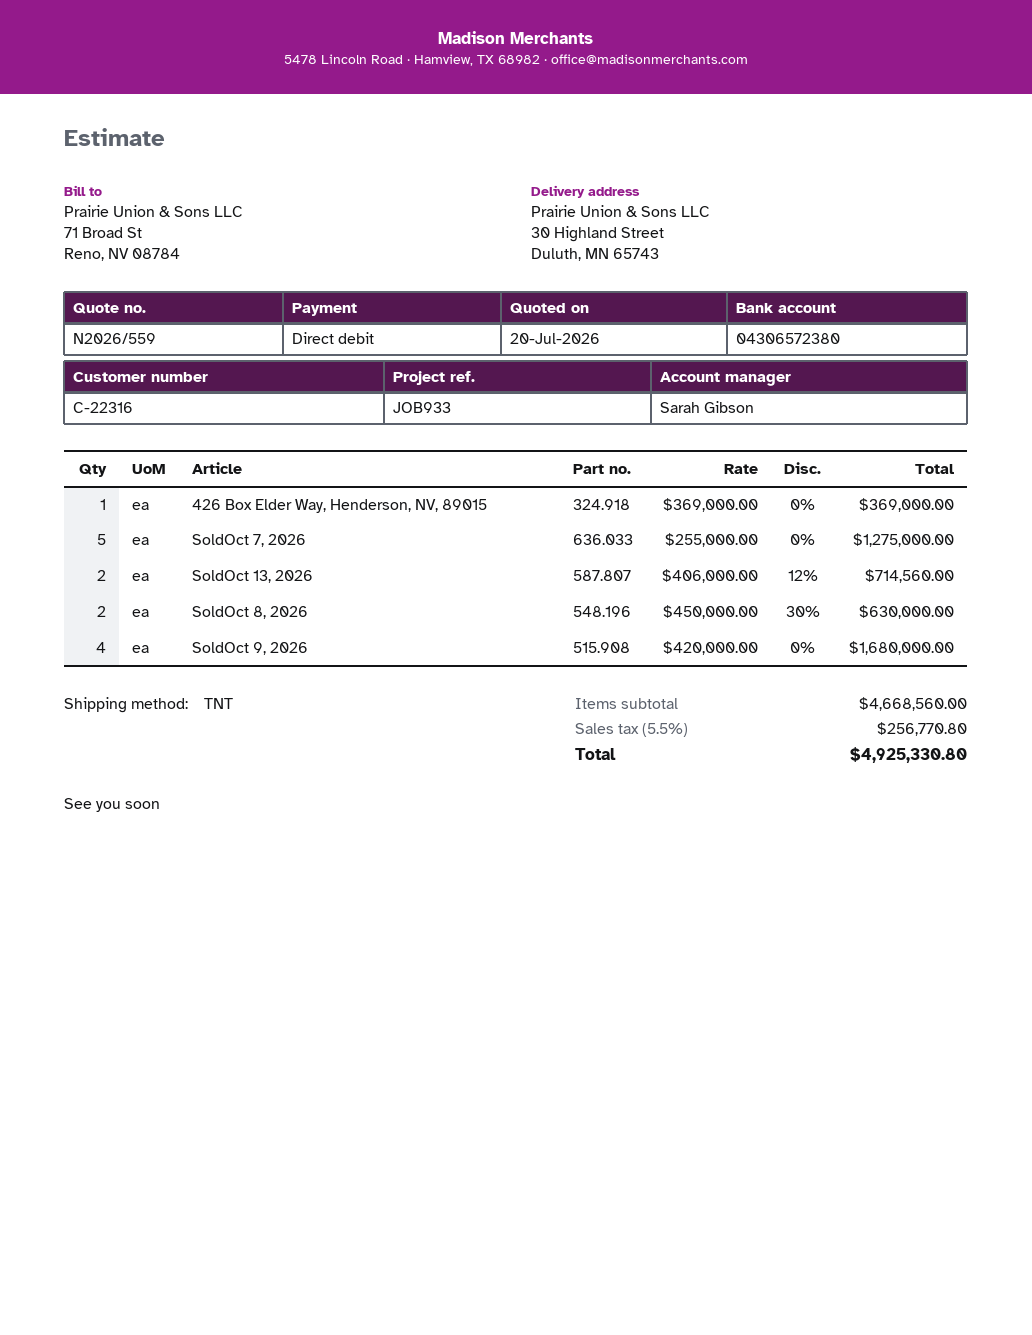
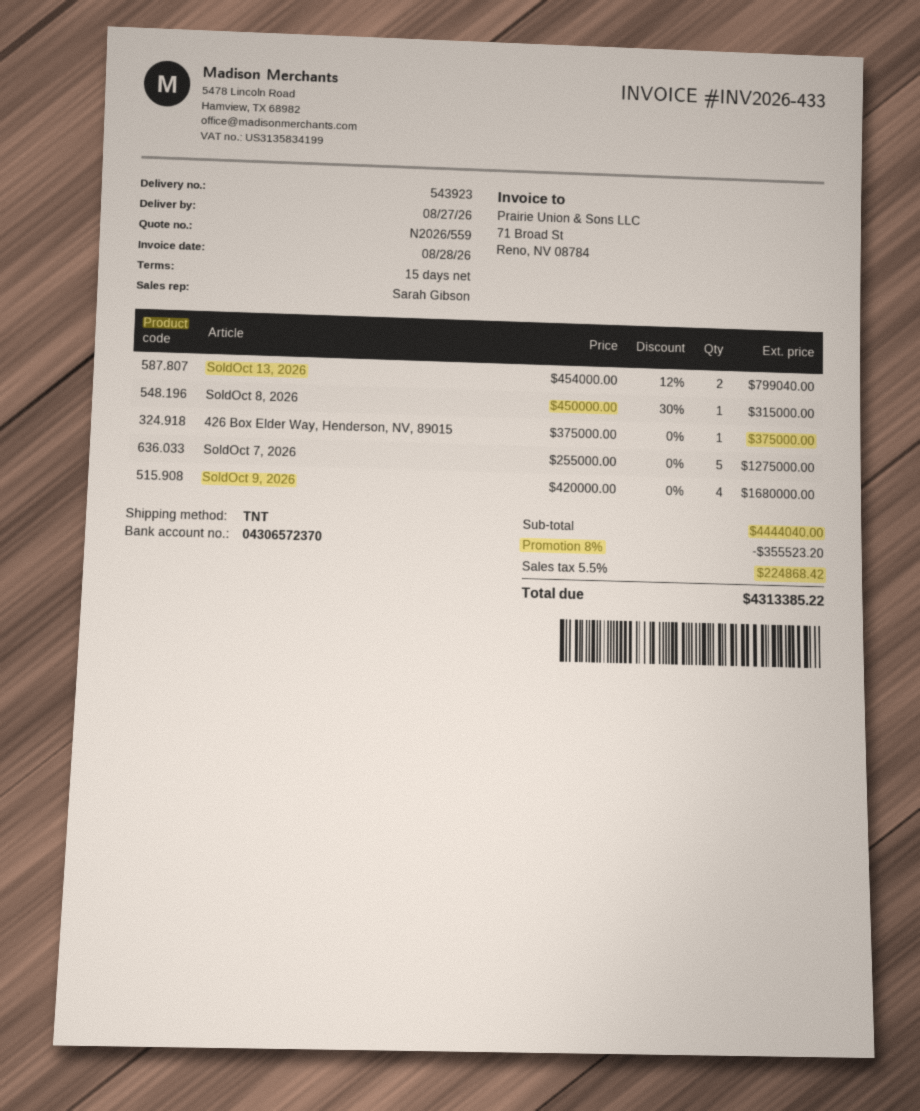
bank account: 04306572380 -> 04306572370
426 Box Elder Way, Henderson, NV, 89015: 1 x 369000.00 = 369000.00 -> 1 x 375000.00 = 375000.00
SoldOct 13, 2026: 2 x 406000.00 - 12% = 714560.00 -> 2 x 454000.00 - 12% = 799040.00
SoldOct 8, 2026: 2 x 450000.00 - 30% = 630000.00 -> 1 x 450000.00 - 30% = 315000.00
subtotal: 4668560.00 -> 4444040.00
discount: none -> 8% = 355523.20
tax: 5.5% = 256770.80 -> 5.5% = 224868.42
total: 4925330.80 -> 4313385.22

